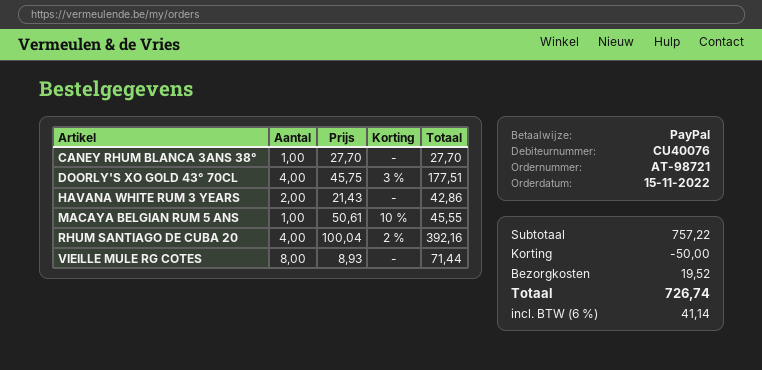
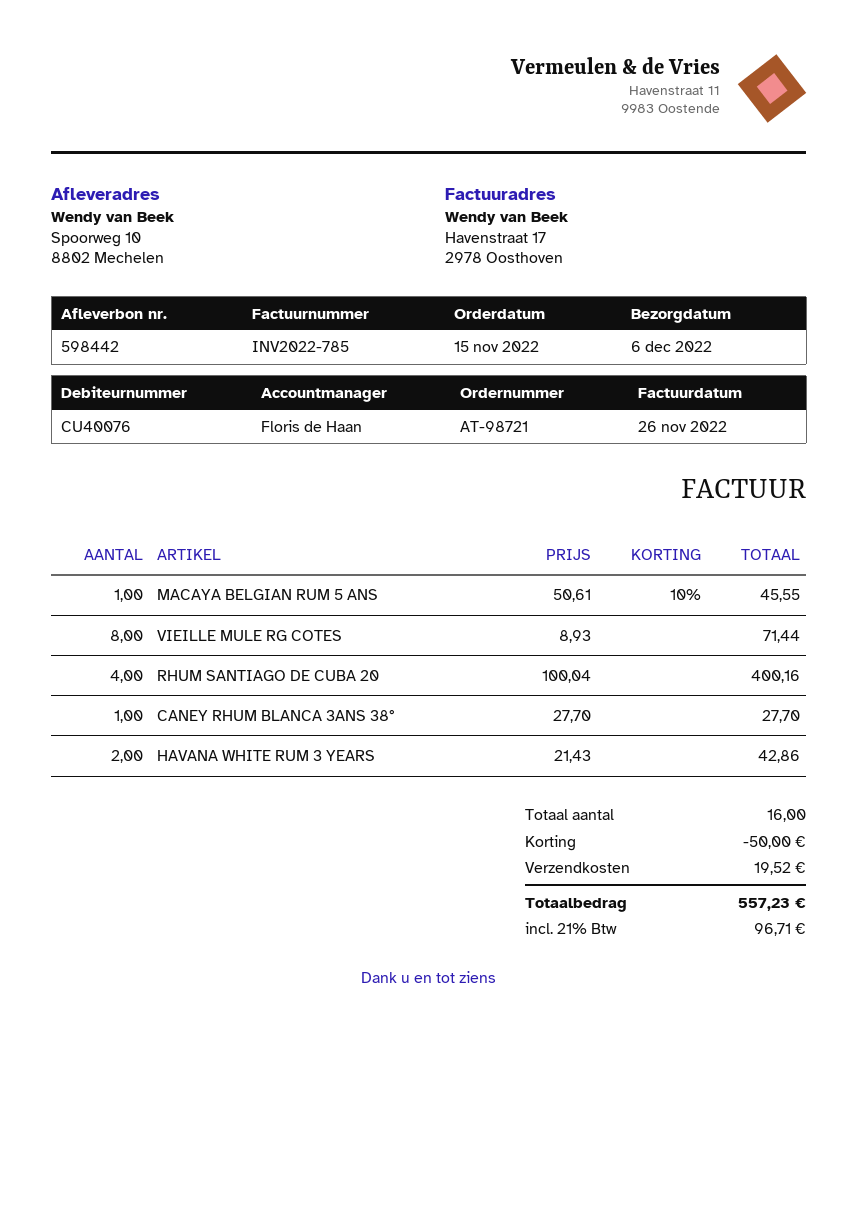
DOORLY'S XO GOLD 43° 70CL: 4 x 45.75 - 3% = 177.51 -> none
RHUM SANTIAGO DE CUBA 20: 4 x 100.04 - 2% = 392.16 -> 4 x 100.04 = 400.16
tax: 6% = 41.14 -> 21% = 96.71
total: 726.74 -> 557.23

